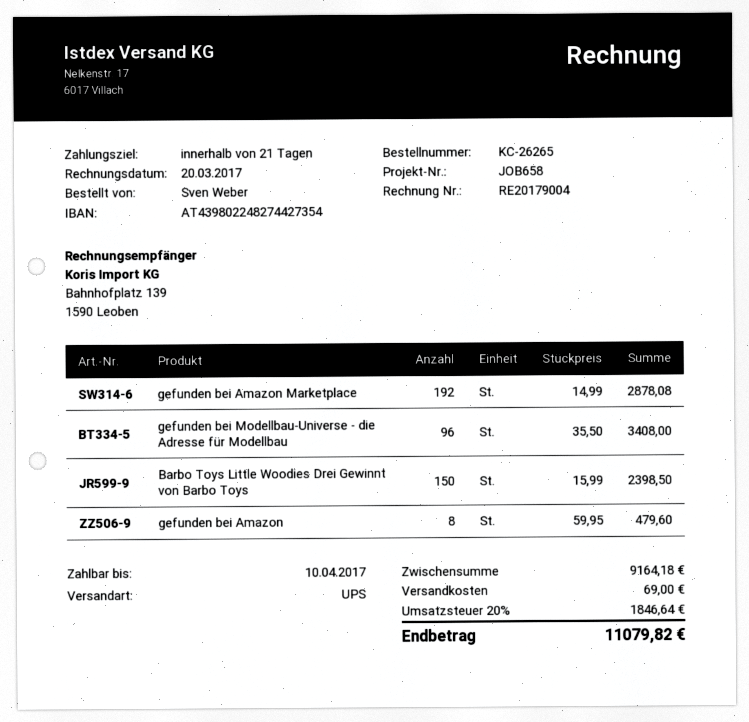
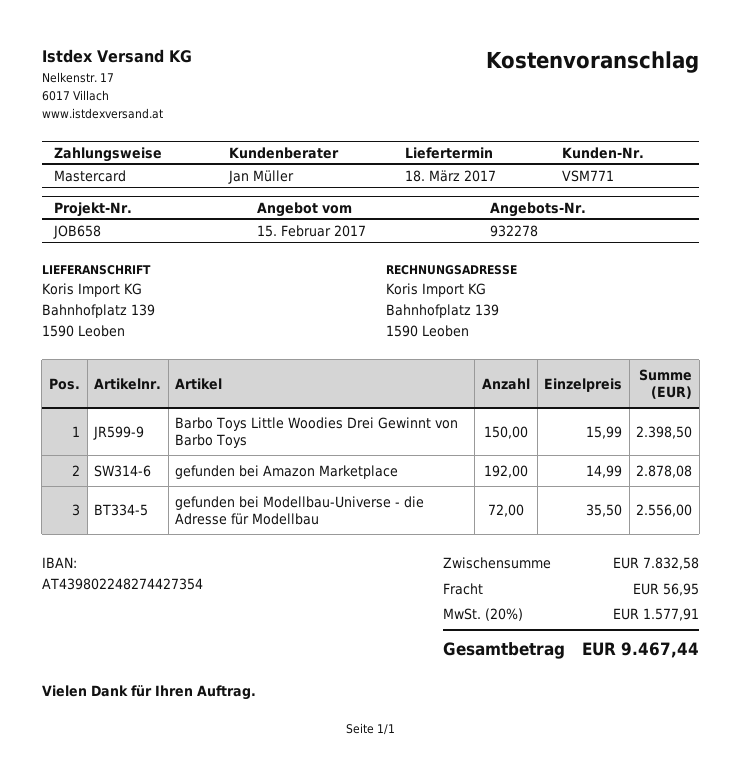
gefunden bei Modellbau-Universe - die Adresse für Modellbau: 96 x 35.50 = 3408.00 -> 72 x 35.50 = 2556.00
gefunden bei Amazon: 8 x 59.95 = 479.60 -> none
subtotal: 9164.18 -> 7832.58
shipping: 69.00 -> 56.95
tax: 20% = 1846.64 -> 20% = 1577.91
total: 11079.82 -> 9467.44

